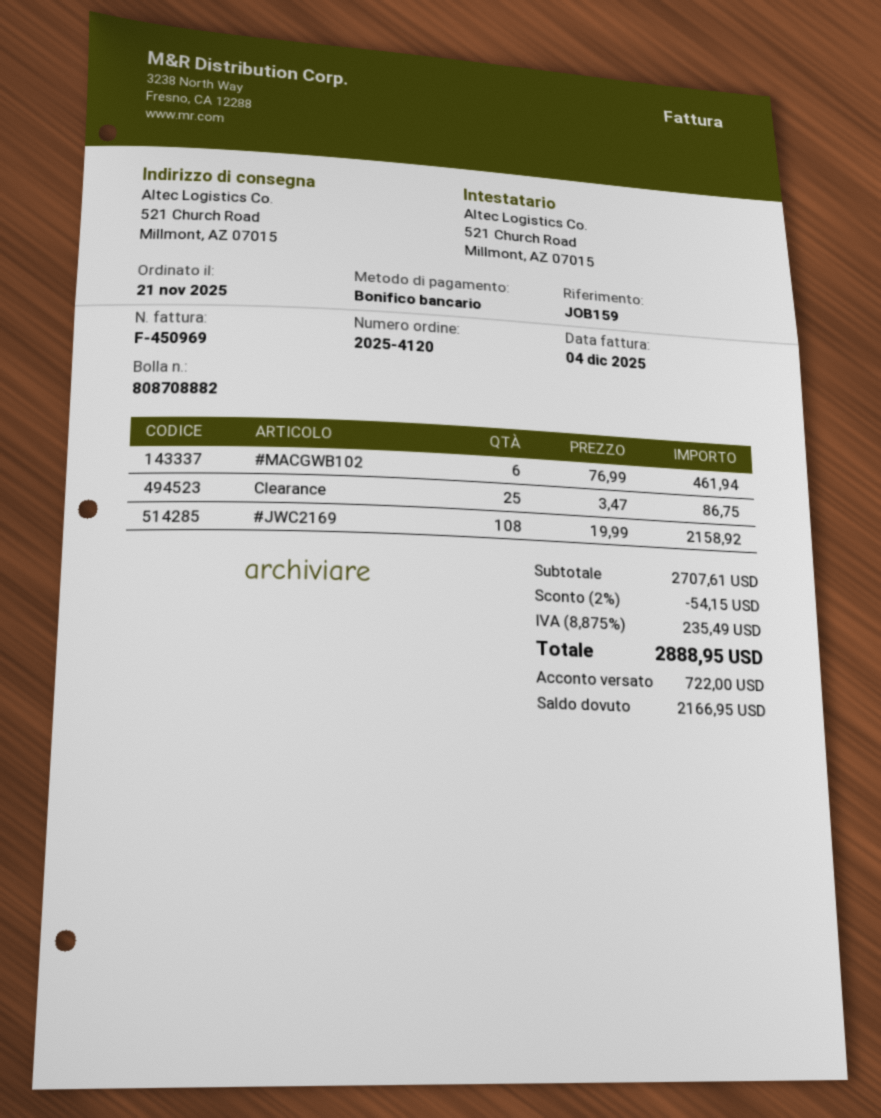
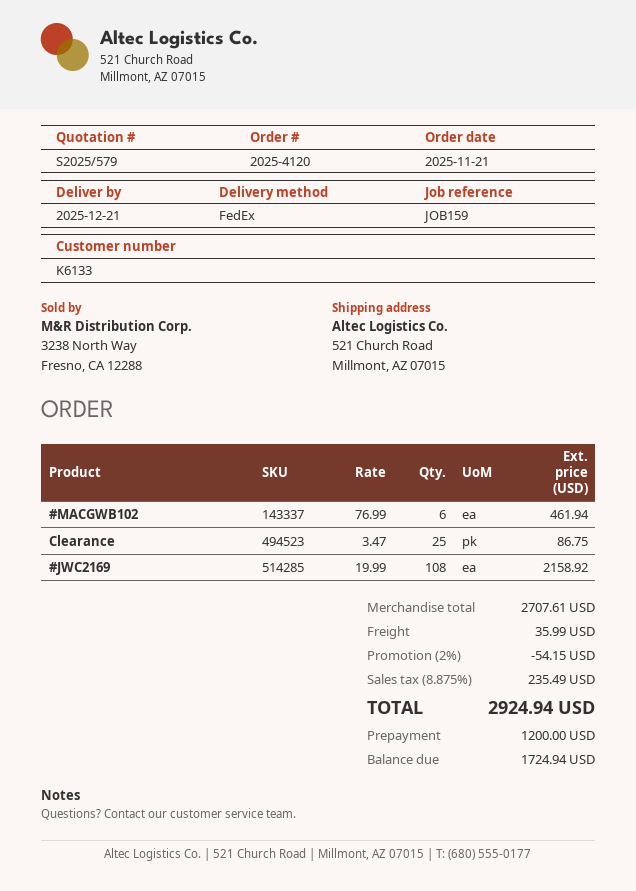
shipping: none -> 35.99
total: 2888.95 -> 2924.94
deposit: 722.00 -> 1200.00
balance: 2166.95 -> 1724.94

